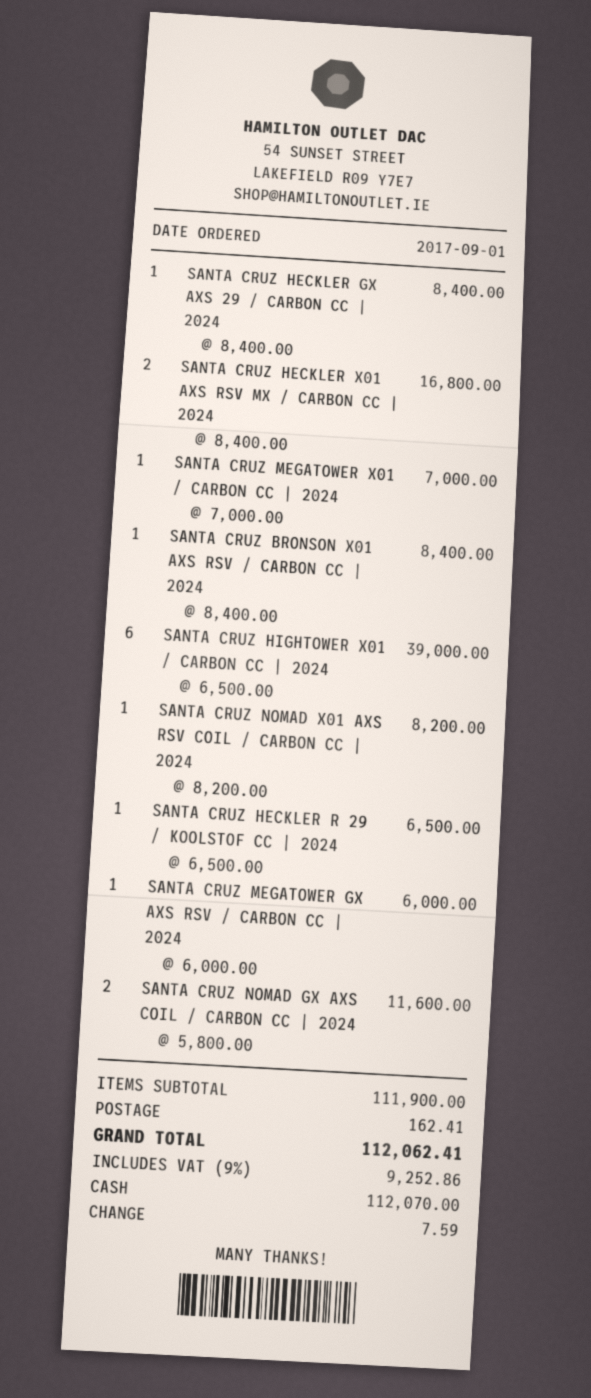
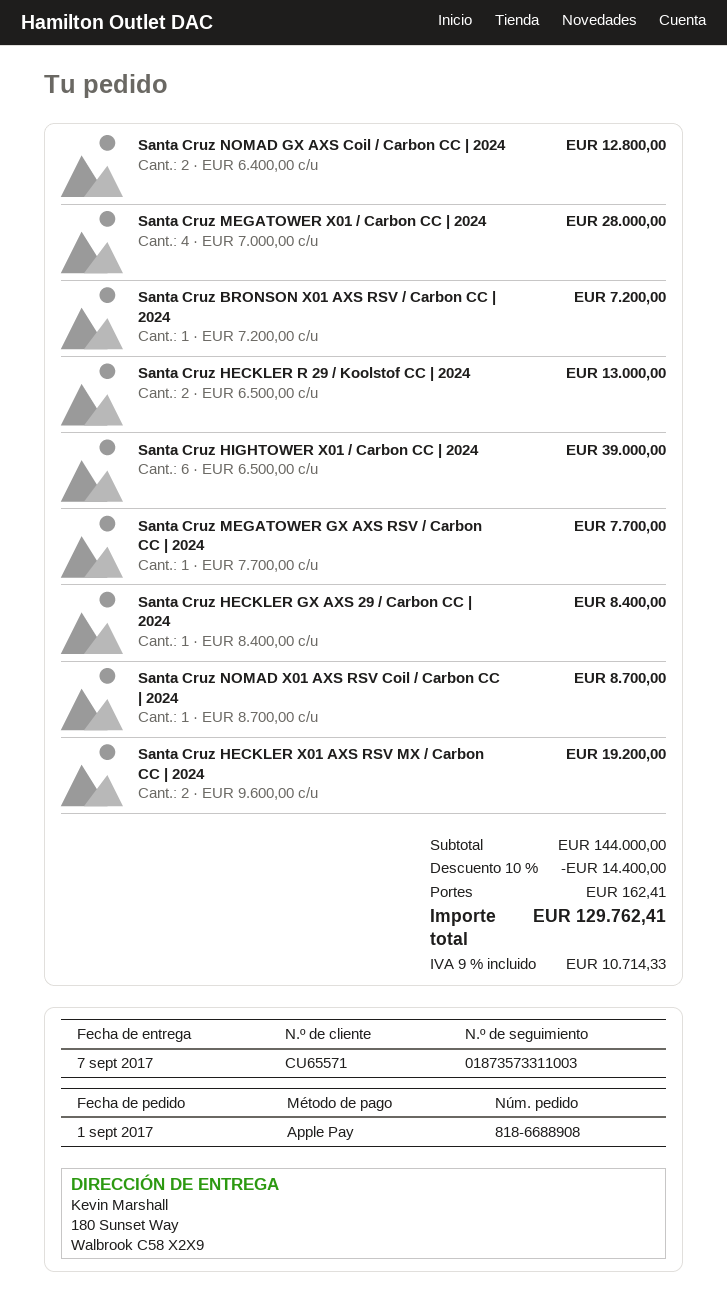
payment method: cash -> Apple Pay
SANTA CRUZ HECKLER X01 AXS RSV MX / CARBON CC | 2024: 2 x 8400.00 = 16800.00 -> 2 x 9600.00 = 19200.00
SANTA CRUZ MEGATOWER X01 / CARBON CC | 2024: 1 x 7000.00 = 7000.00 -> 4 x 7000.00 = 28000.00
SANTA CRUZ BRONSON X01 AXS RSV / CARBON CC | 2024: 1 x 8400.00 = 8400.00 -> 1 x 7200.00 = 7200.00
SANTA CRUZ NOMAD X01 AXS RSV COIL / CARBON CC | 2024: 1 x 8200.00 = 8200.00 -> 1 x 8700.00 = 8700.00
SANTA CRUZ HECKLER R 29 / KOOLSTOF CC | 2024: 1 x 6500.00 = 6500.00 -> 2 x 6500.00 = 13000.00
SANTA CRUZ MEGATOWER GX AXS RSV / CARBON CC | 2024: 1 x 6000.00 = 6000.00 -> 1 x 7700.00 = 7700.00
SANTA CRUZ NOMAD GX AXS COIL / CARBON CC | 2024: 2 x 5800.00 = 11600.00 -> 2 x 6400.00 = 12800.00
subtotal: 111900.00 -> 144000.00
discount: none -> 10% = 14400.00
tax: 9% = 9252.86 -> 9% = 10714.33
total: 112062.41 -> 129762.41

